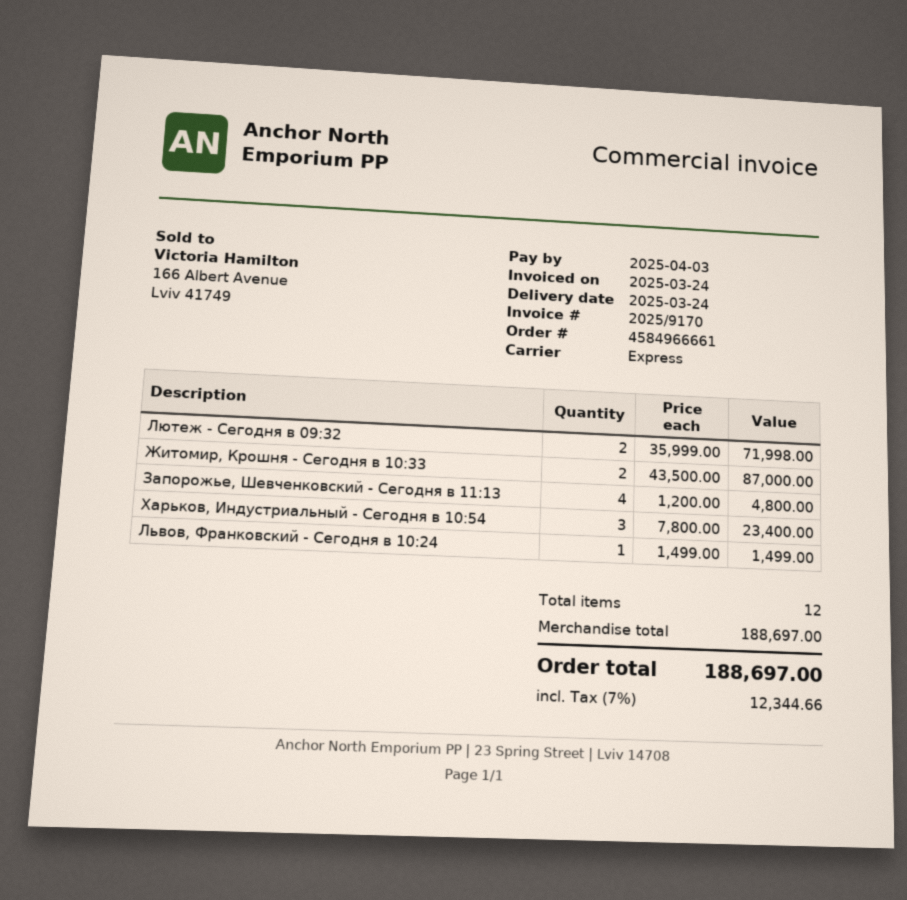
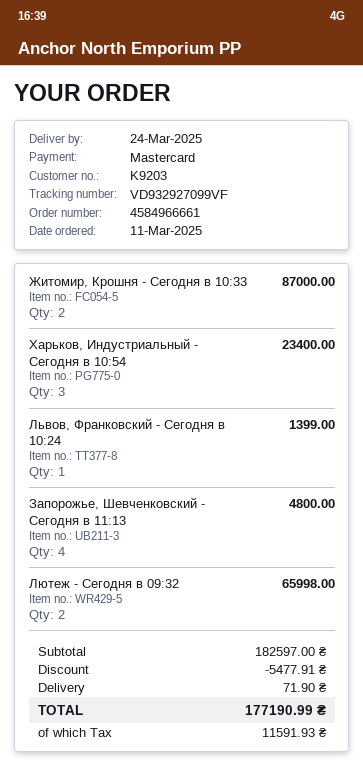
Лютеж - Сегодня в 09:32: 2 for 71998.00 -> 2 for 65998.00
Львов, Франковский - Сегодня в 10:24: 1 for 1499.00 -> 1 for 1399.00
subtotal: 188697.00 -> 182597.00
discount: none -> 5477.91
shipping: none -> 71.90
tax: 12344.66 -> 11591.93
total: 188697.00 -> 177190.99

